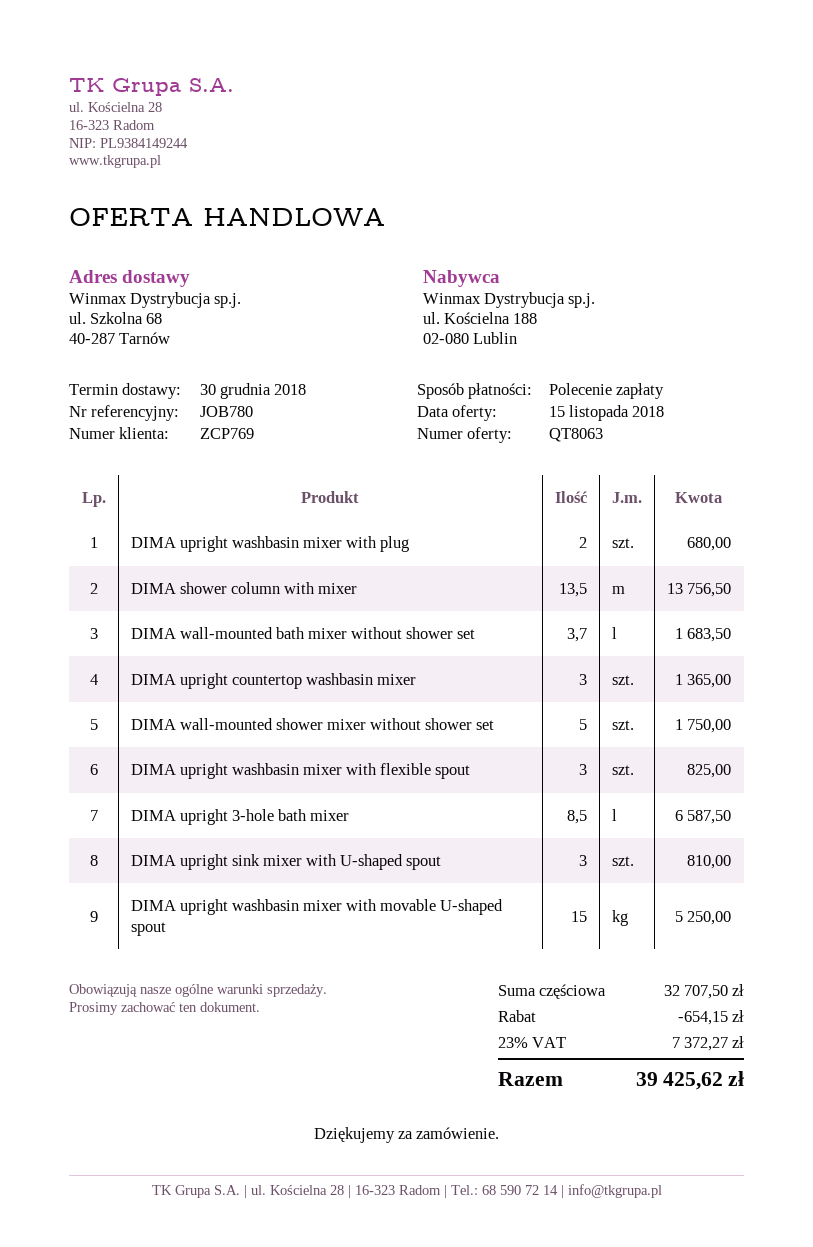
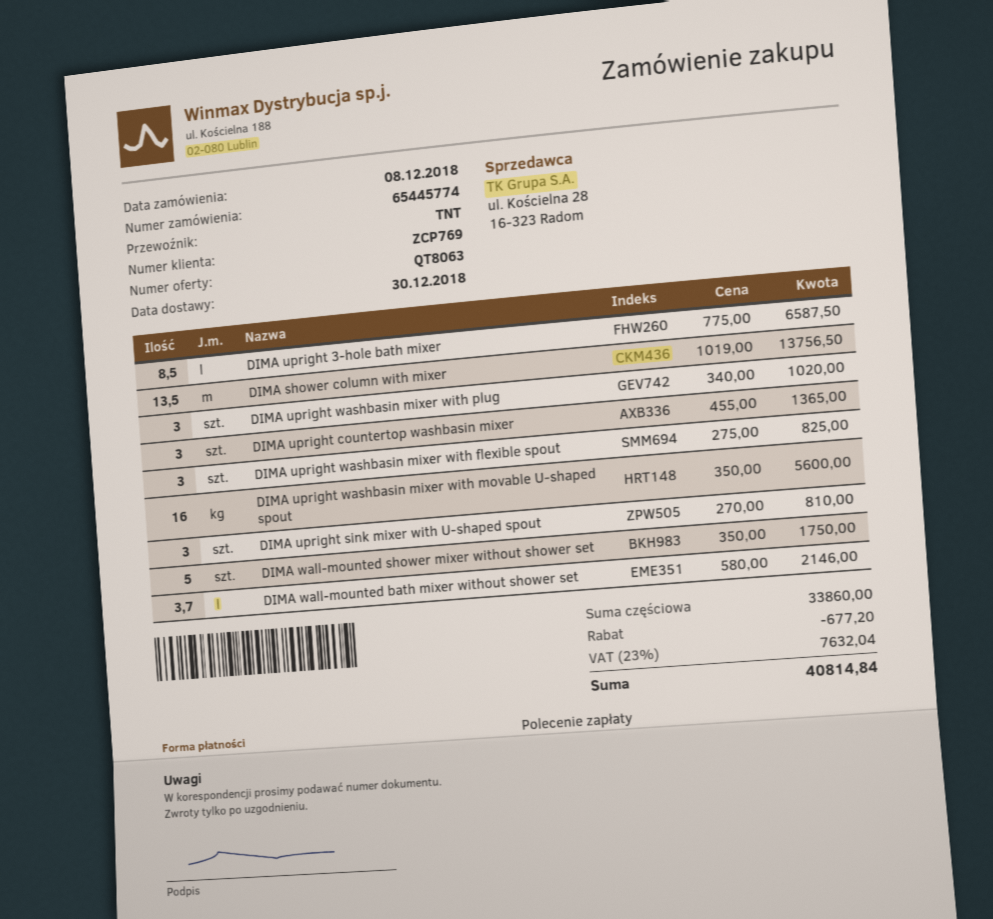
DIMA upright washbasin mixer with plug: 2 for 680.00 -> 3 for 1020.00
DIMA wall-mounted bath mixer without shower set: 3.7 for 1683.50 -> 3.7 for 2146.00
DIMA upright washbasin mixer with movable U-shaped spout: 15 for 5250.00 -> 16 for 5600.00
subtotal: 32707.50 -> 33860.00
discount: 654.15 -> 677.20
tax: 23% = 7372.27 -> 23% = 7632.04
total: 39425.62 -> 40814.84

